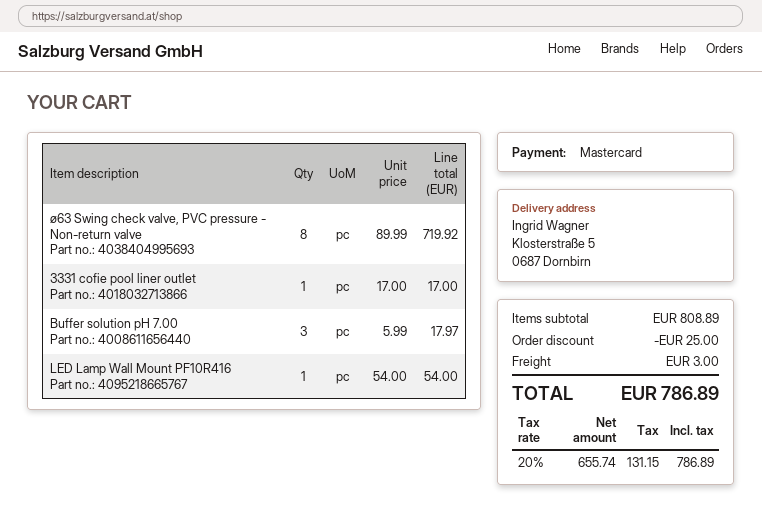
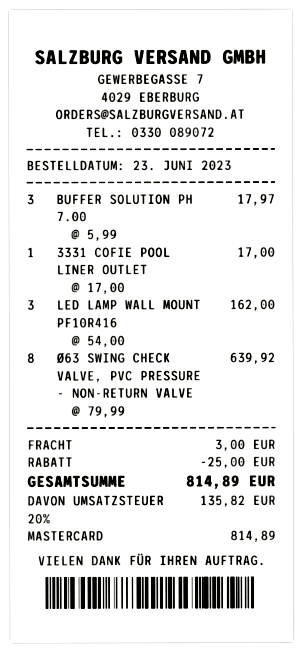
ø63 Swing check valve, PVC pressure - Non-return valve: 8 x 89.99 = 719.92 -> 8 x 79.99 = 639.92
LED Lamp Wall Mount PF10R416: 1 x 54.00 = 54.00 -> 3 x 54.00 = 162.00
tax: 20% = 131.15 -> 20% = 135.82
total: 786.89 -> 814.89

